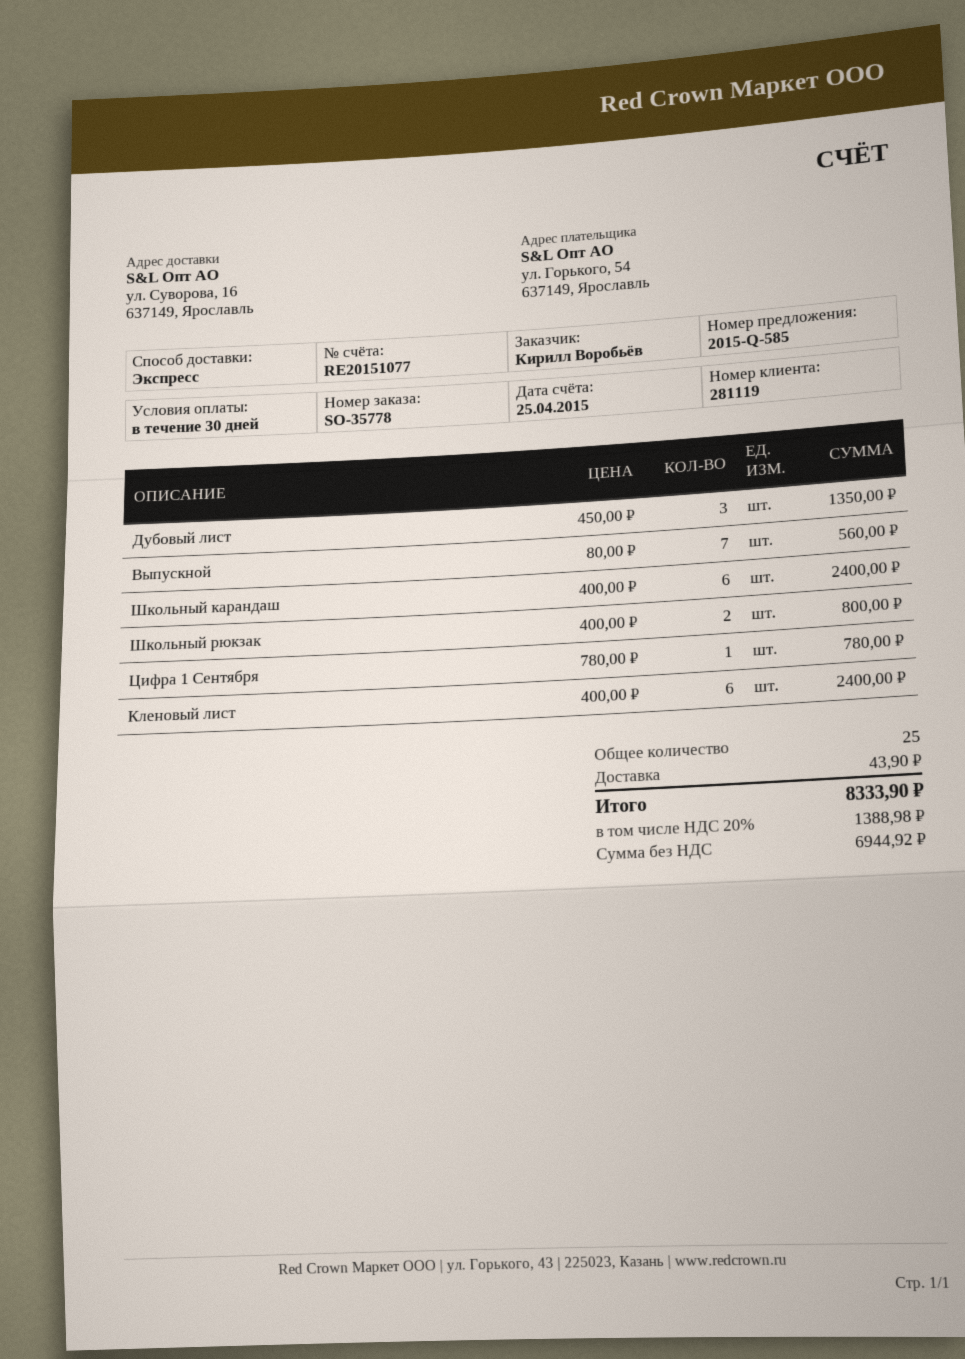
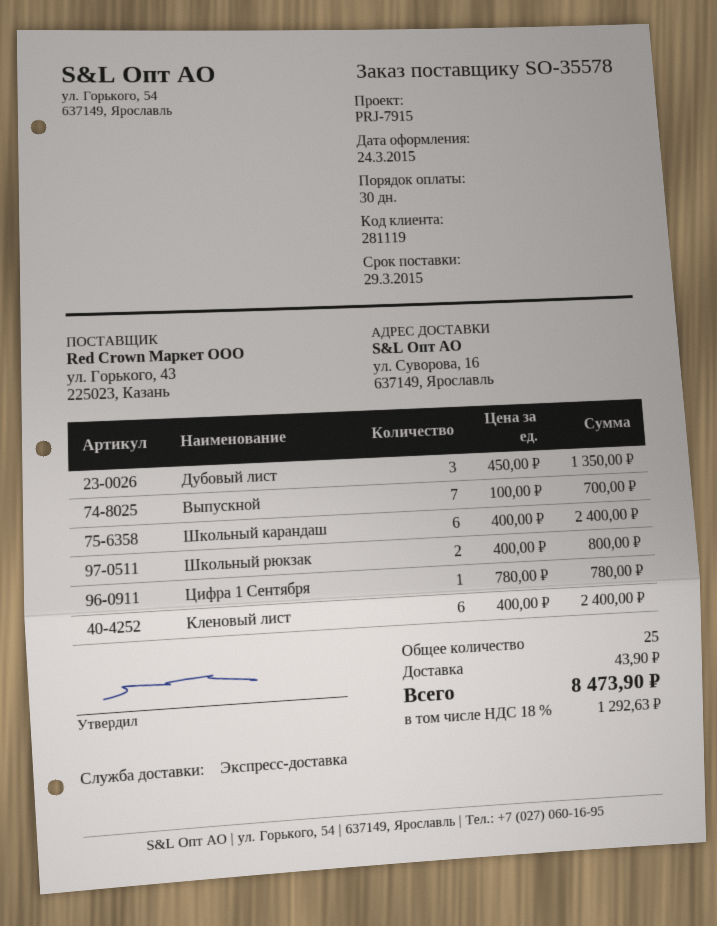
order number: SO-35778 -> SO-35578
Выпускной: 7 x 80.00 = 560.00 -> 7 x 100.00 = 700.00
tax: 20% = 1388.98 -> 18% = 1292.63
total: 8333.90 -> 8473.90

